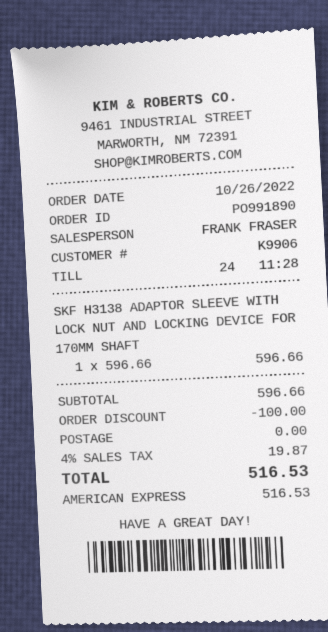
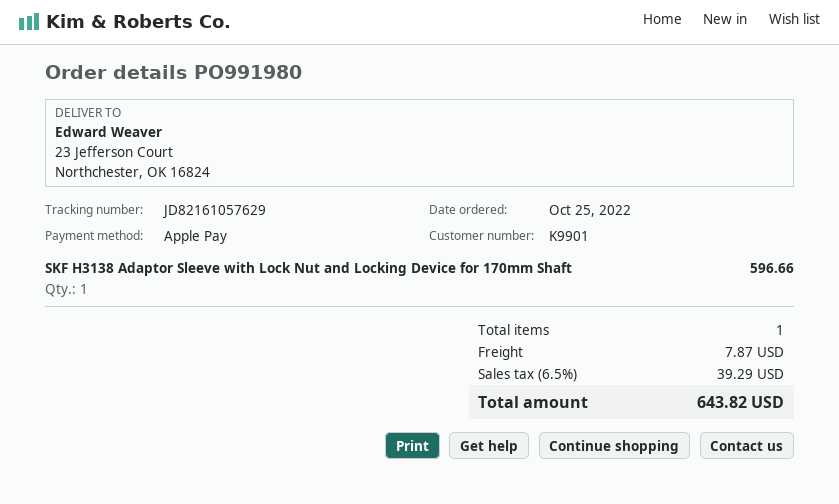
order number: PO991890 -> PO991980
order date: 2022-10-26 -> 2022-10-25
customer number: K9906 -> K9901
payment method: American Express -> Apple Pay
discount: 100.00 -> none
shipping: 0.00 -> 7.87
tax: 4% = 19.87 -> 6.5% = 39.29
total: 516.53 -> 643.82

